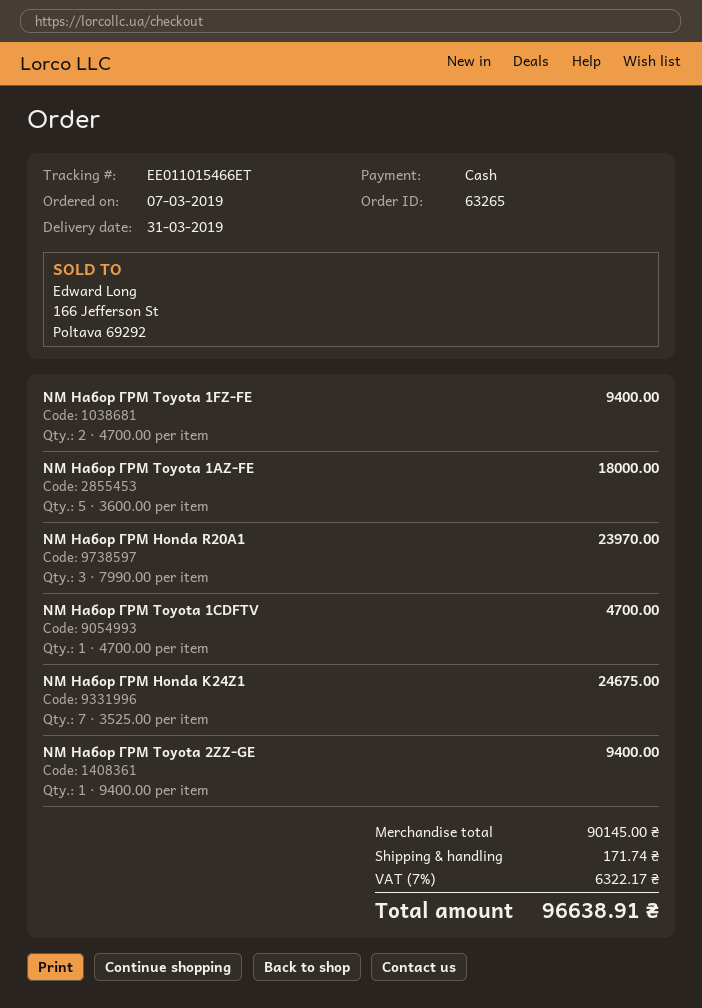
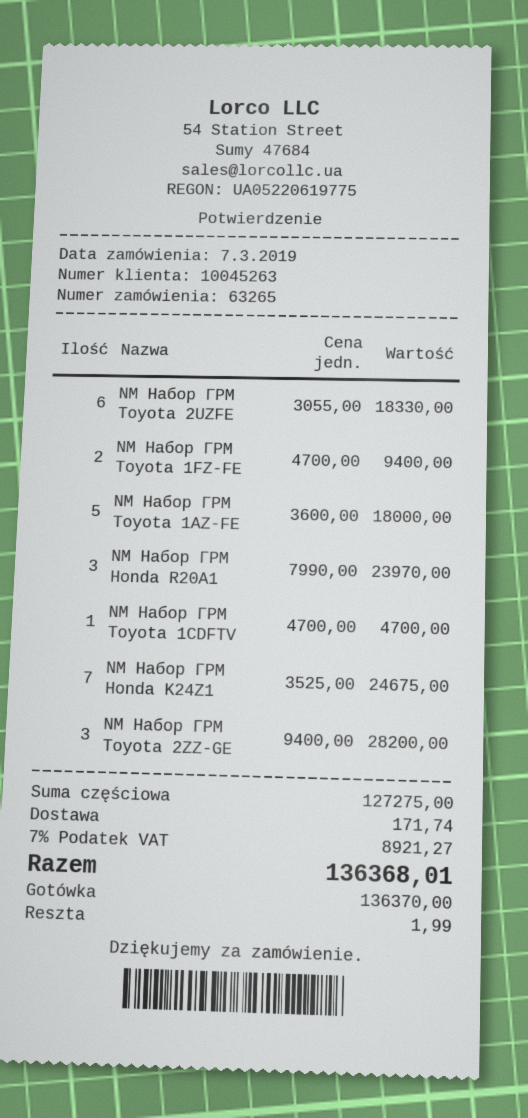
NM Набор ГРМ Toyota 2ZZ-GE: 1 x 9400.00 = 9400.00 -> 3 x 9400.00 = 28200.00
NM Набор ГРМ Toyota 2UZFE: none -> 6 x 3055.00 = 18330.00
subtotal: 90145.00 -> 127275.00
tax: 7% = 6322.17 -> 7% = 8921.27
total: 96638.91 -> 136368.01

